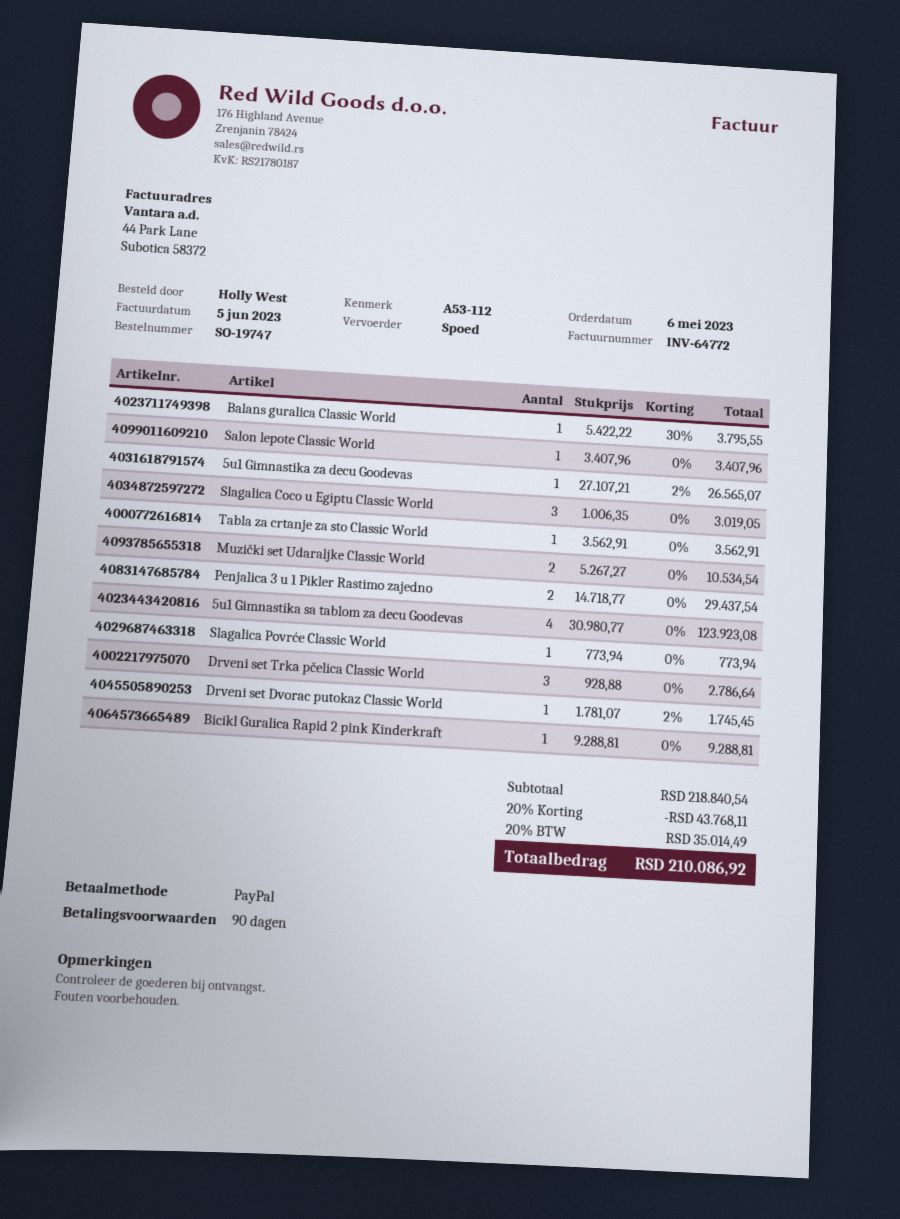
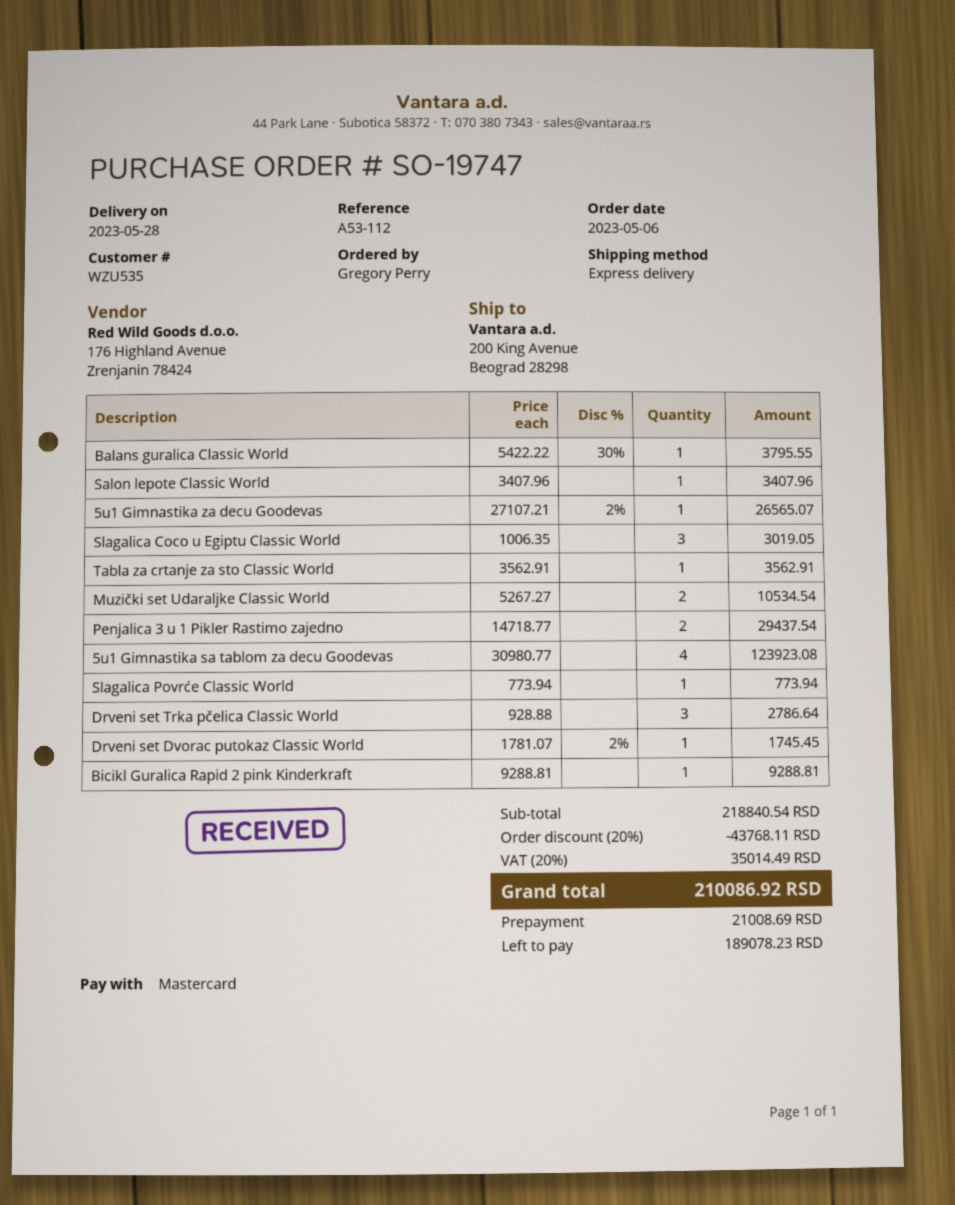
ordered by: Holly West -> Gregory Perry
payment method: PayPal -> Mastercard

